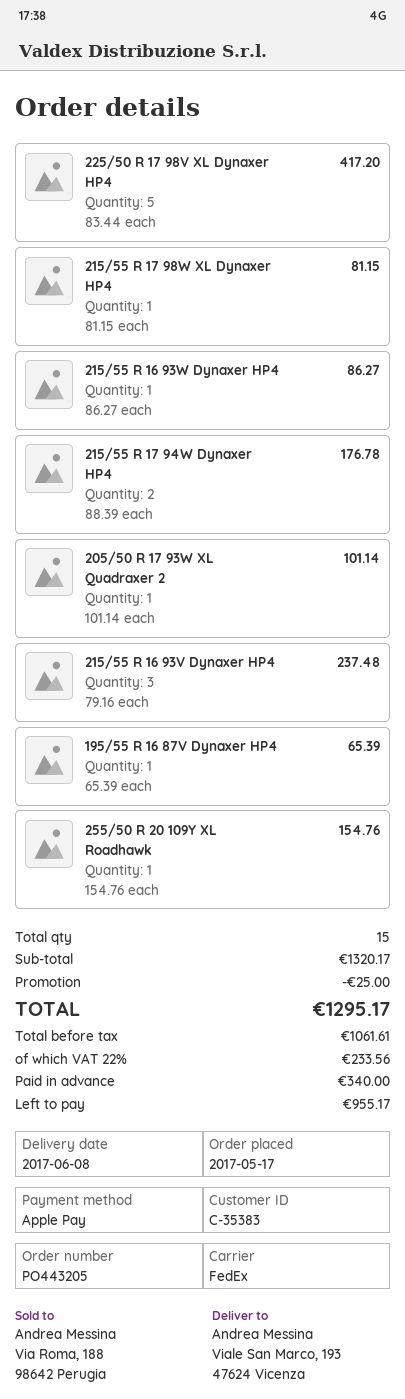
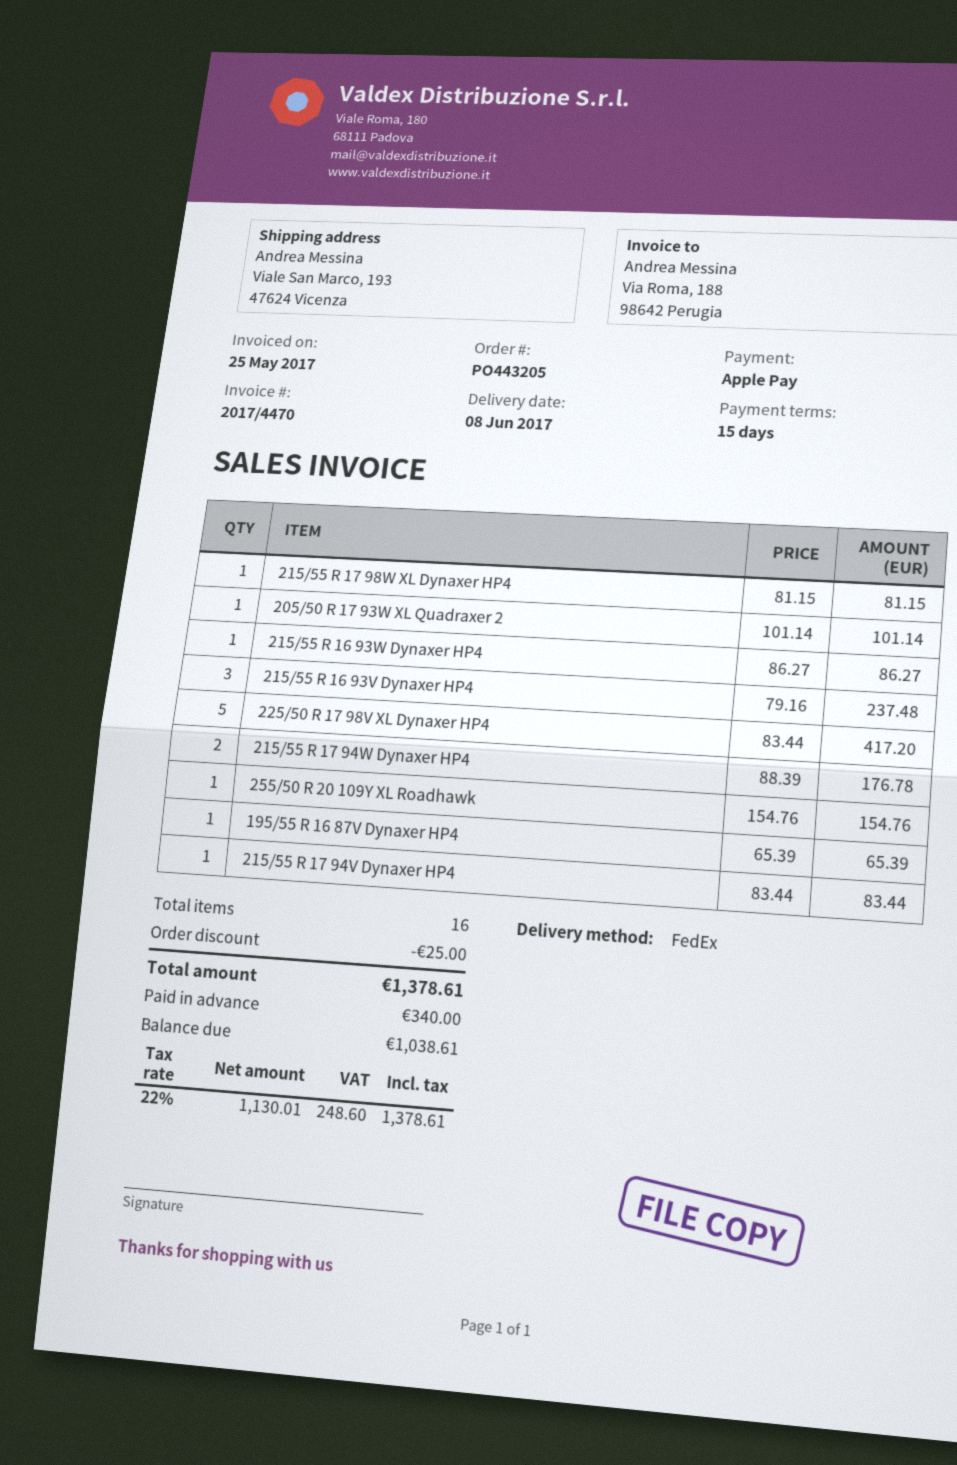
215/55 R 17 94V Dynaxer HP4: none -> 1 x 83.44 = 83.44
total quantity: 15 -> 16
net: 1061.61 -> 1130.01
tax: 22% = 233.56 -> 22% = 248.60
total: 1295.17 -> 1378.61
balance: 955.17 -> 1038.61

